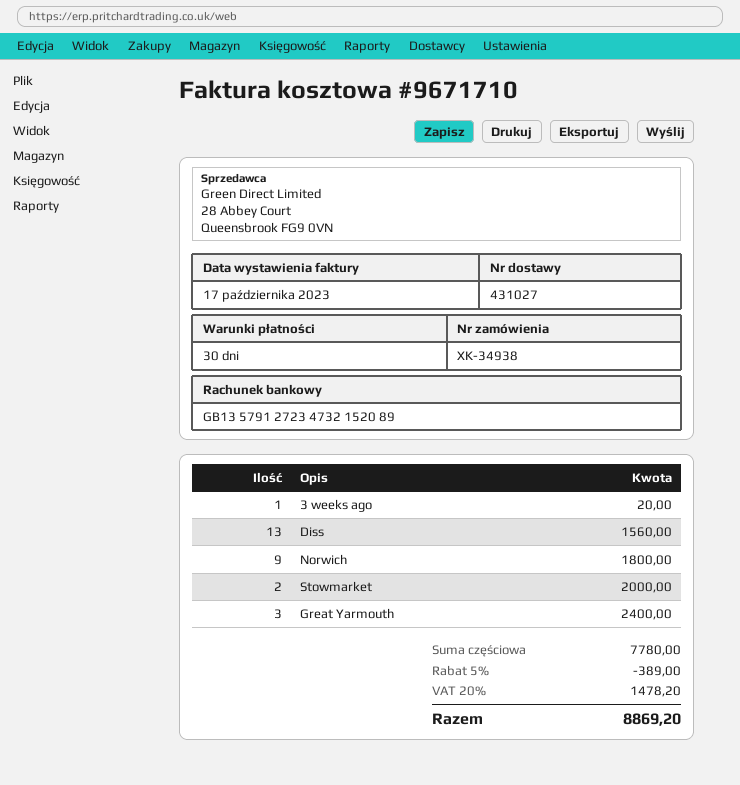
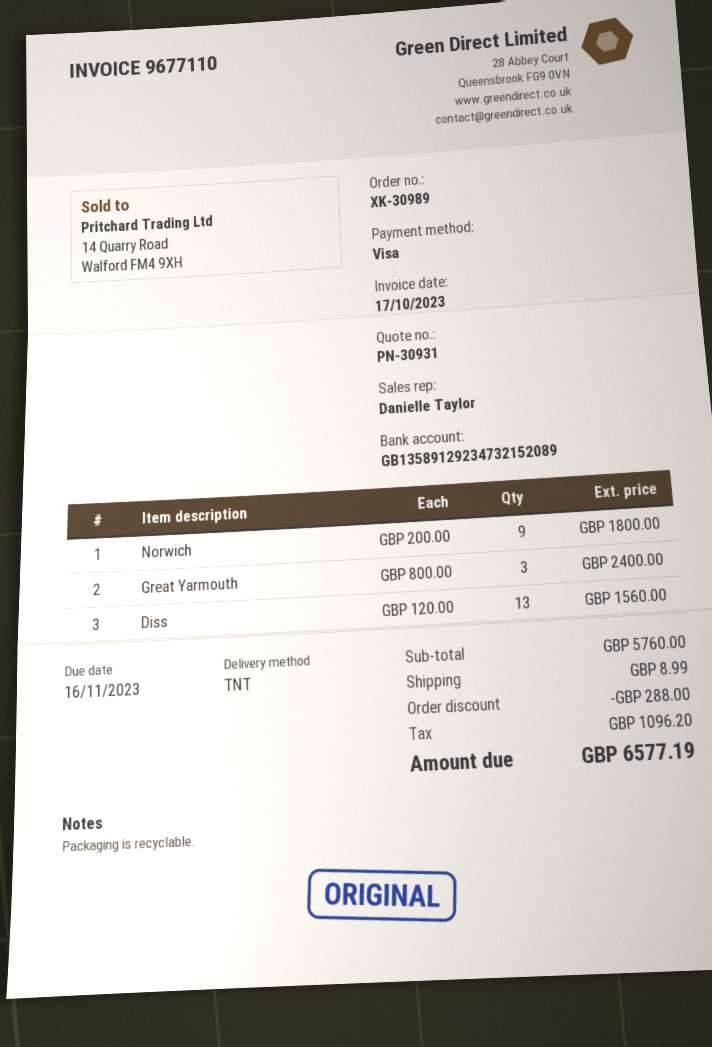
order number: XK-34938 -> XK-30989
invoice number: 9671710 -> 9677110
bank account: GB13579127234732152089 -> GB13589129234732152089
3 weeks ago: 1 for 20.00 -> none
Stowmarket: 2 for 2000.00 -> none
subtotal: 7780.00 -> 5760.00
discount: 389.00 -> 288.00
shipping: none -> 8.99
tax: 1478.20 -> 1096.20
total: 8869.20 -> 6577.19

